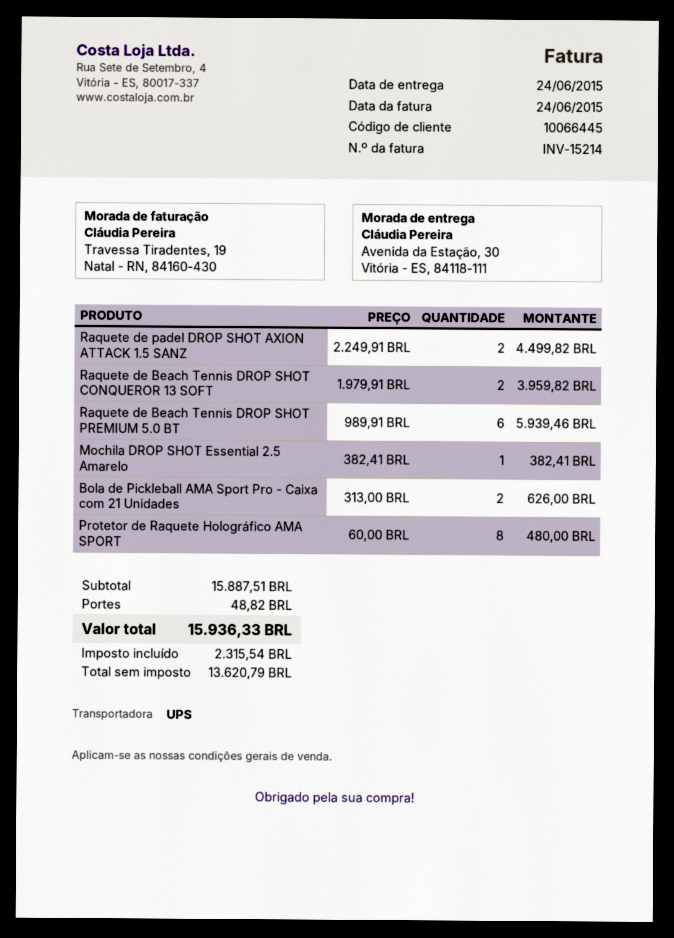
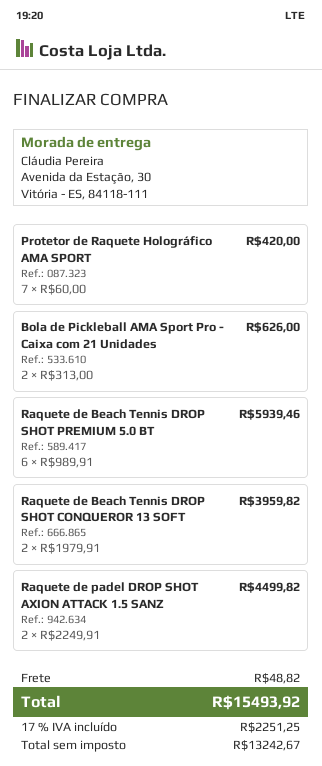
Mochila DROP SHOT Essential 2.5 Amarelo: 1 x 382.41 = 382.41 -> none
Protetor de Raquete Holográfico AMA SPORT: 8 x 60.00 = 480.00 -> 7 x 60.00 = 420.00
net: 13620.79 -> 13242.67
tax: 2315.54 -> 2251.25
total: 15936.33 -> 15493.92

